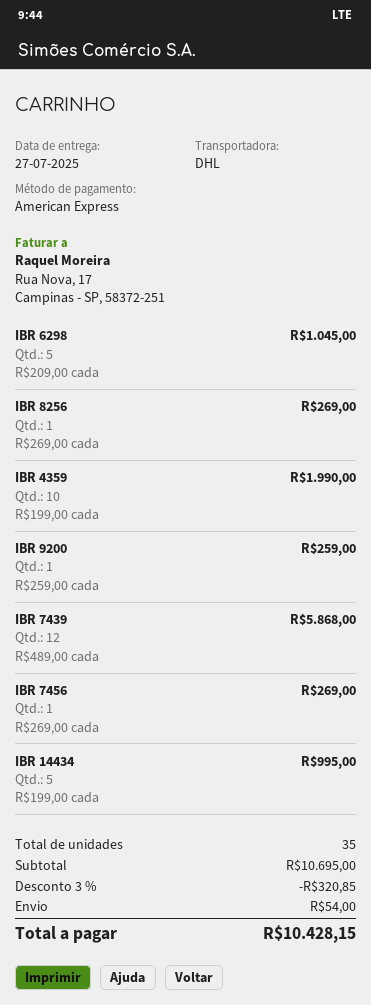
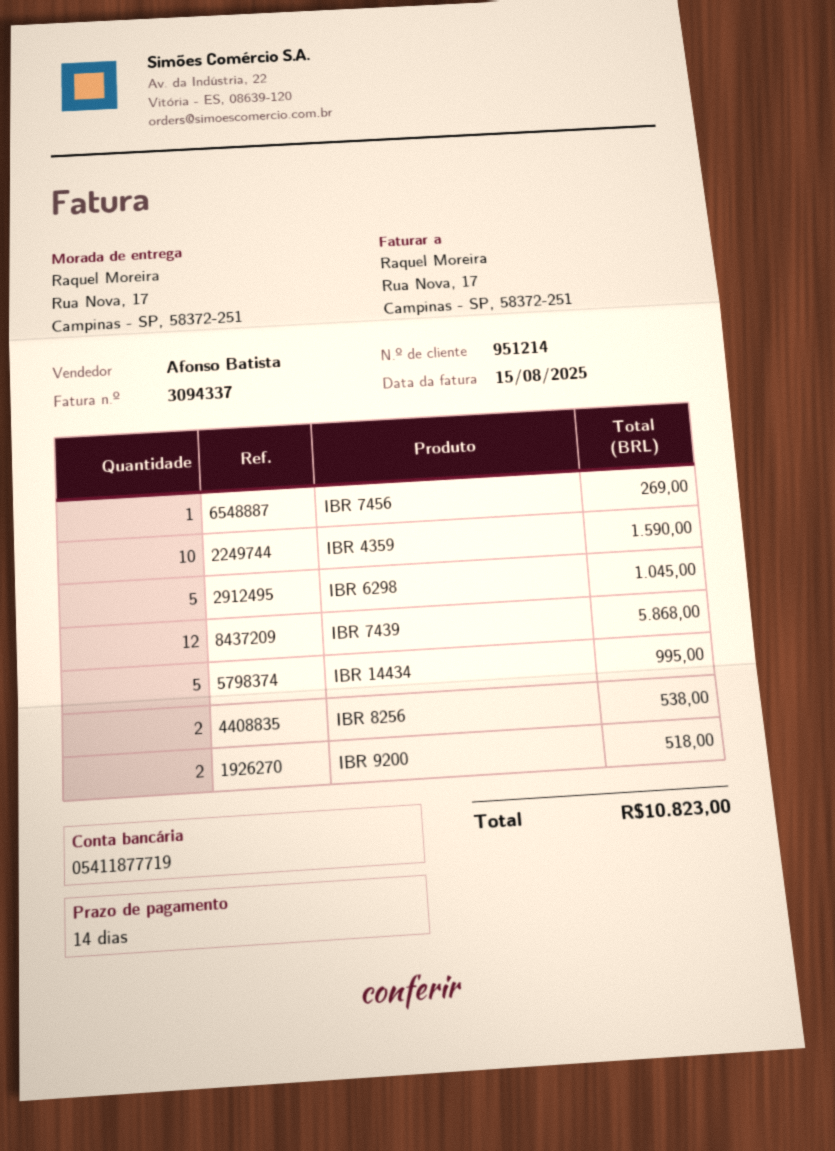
IBR 8256: 1 for 269.00 -> 2 for 538.00
IBR 4359: 10 for 1990.00 -> 10 for 1590.00
IBR 9200: 1 for 259.00 -> 2 for 518.00
discount: 3% = 320.85 -> none
shipping: 54.00 -> none
total: 10428.15 -> 10823.00

